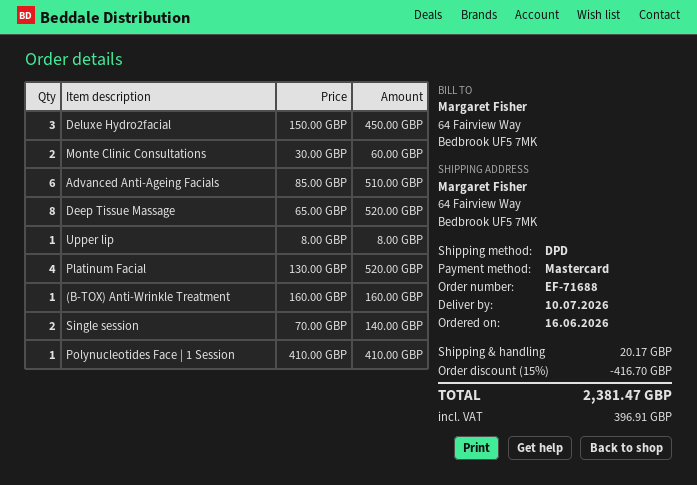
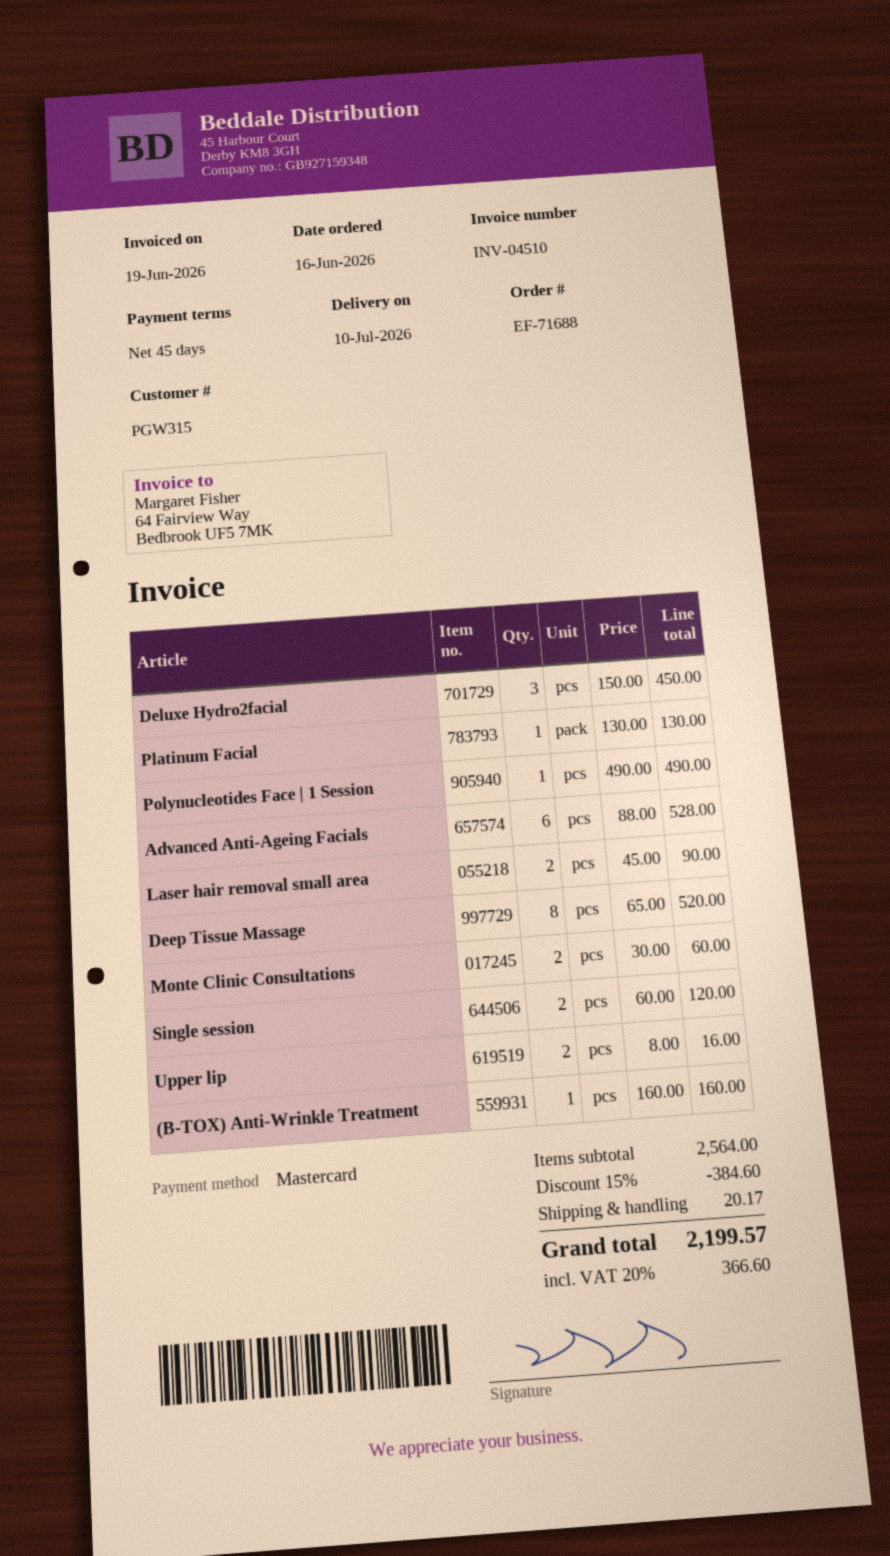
Advanced Anti-Ageing Facials: 6 x 85.00 = 510.00 -> 6 x 88.00 = 528.00
Upper lip: 1 x 8.00 = 8.00 -> 2 x 8.00 = 16.00
Platinum Facial: 4 x 130.00 = 520.00 -> 1 x 130.00 = 130.00
Single session: 2 x 70.00 = 140.00 -> 2 x 60.00 = 120.00
Polynucleotides Face | 1 Session: 1 x 410.00 = 410.00 -> 1 x 490.00 = 490.00
Laser hair removal small area: none -> 2 x 45.00 = 90.00
discount: 15% = 416.70 -> 15% = 384.60
tax: 396.91 -> 366.60
total: 2381.47 -> 2199.57

